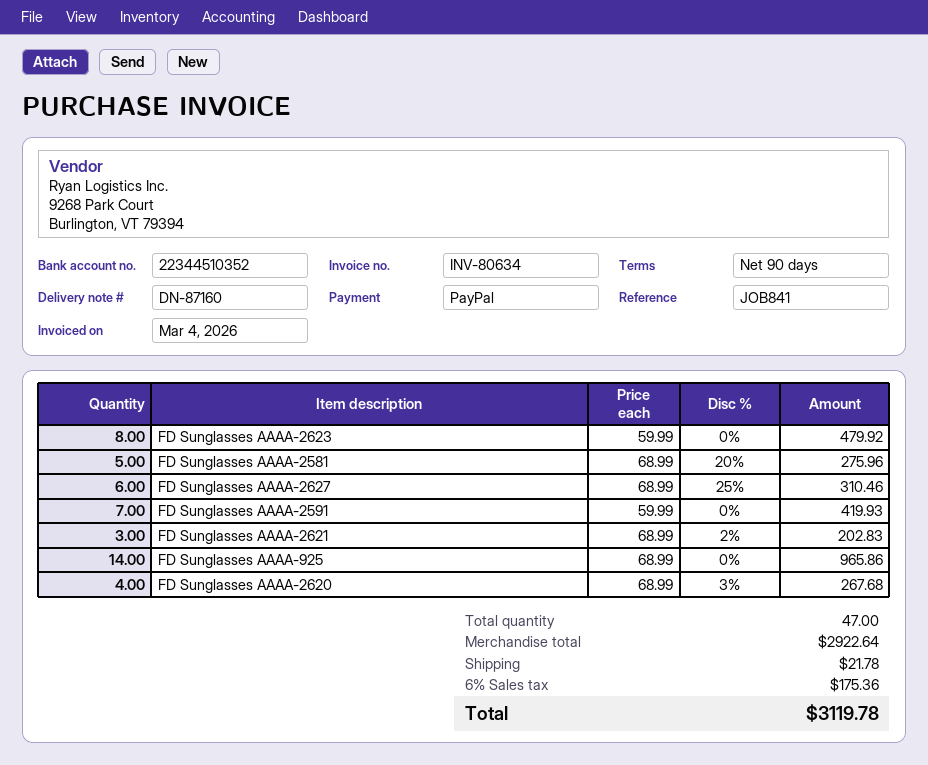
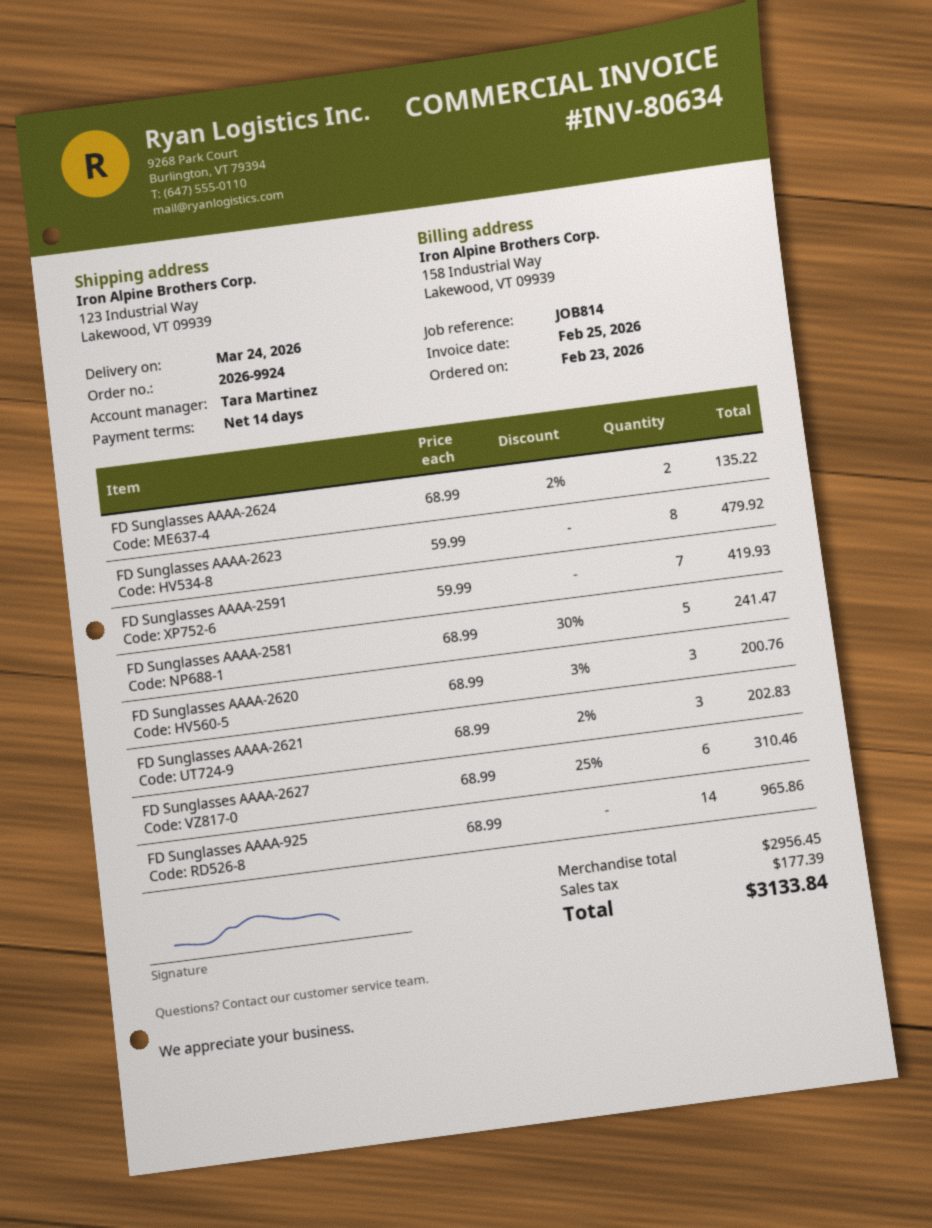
invoice date: 2026-03-04 -> 2026-02-25
payment terms: 90 days -> 14 days
reference: JOB841 -> JOB814
FD Sunglasses AAAA-2581: 5 x 68.99 - 20% = 275.96 -> 5 x 68.99 - 30% = 241.47
FD Sunglasses AAAA-2620: 4 x 68.99 - 3% = 267.68 -> 3 x 68.99 - 3% = 200.76
FD Sunglasses AAAA-2624: none -> 2 x 68.99 - 2% = 135.22
subtotal: 2922.64 -> 2956.45
shipping: 21.78 -> none
tax: 175.36 -> 177.39
total: 3119.78 -> 3133.84

